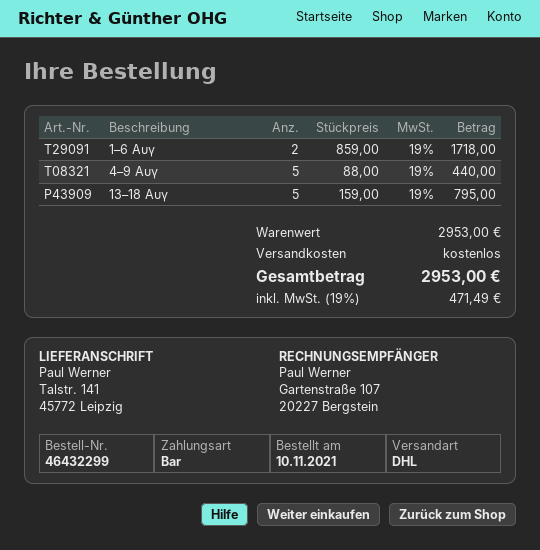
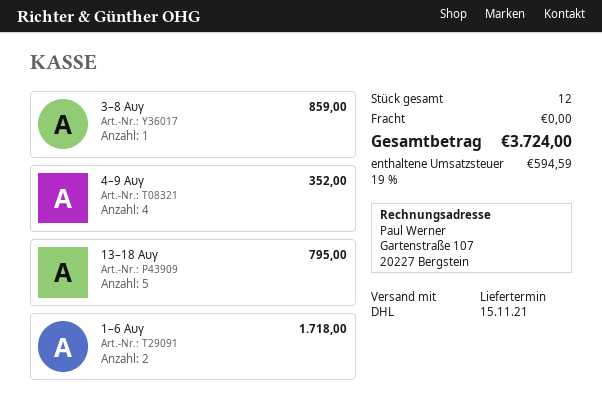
4–9 Αυγ: 5 for 440.00 -> 4 for 352.00
3–8 Αυγ: none -> 1 for 859.00
tax: 19% = 471.49 -> 19% = 594.59
total: 2953.00 -> 3724.00

